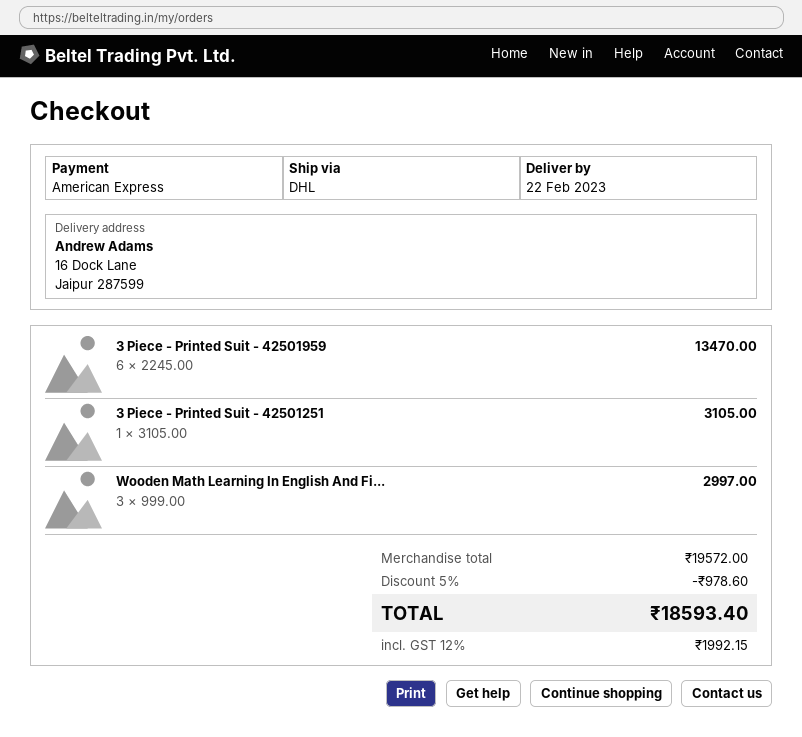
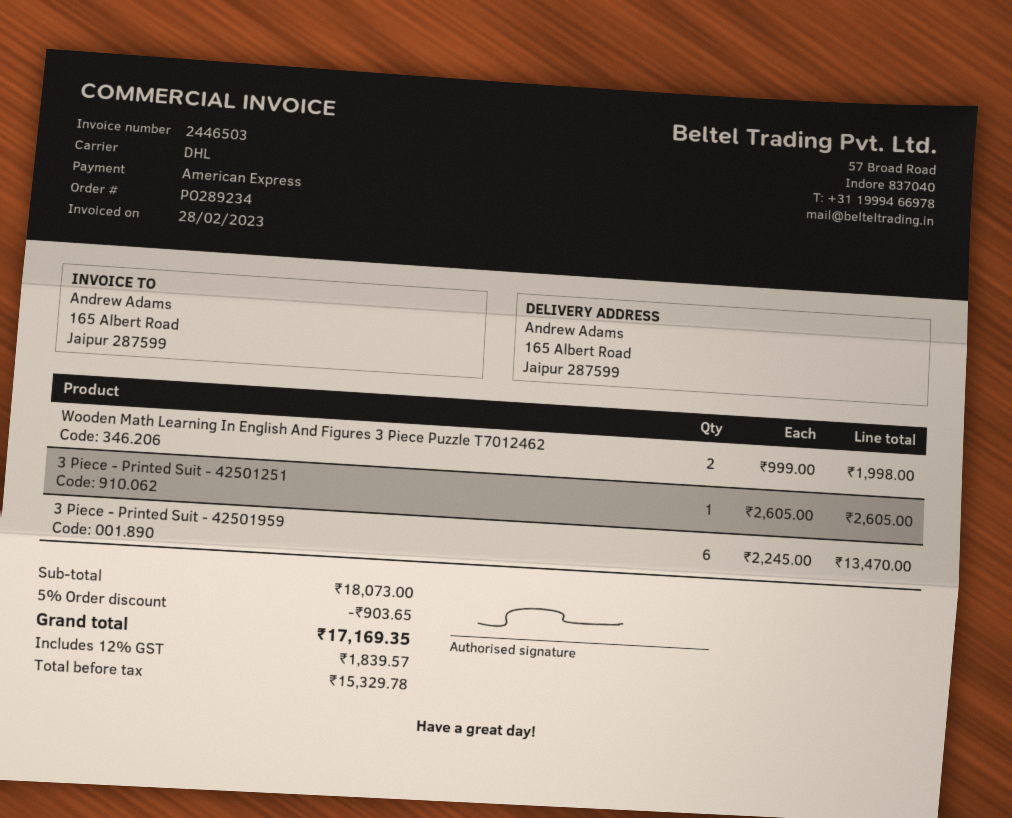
ship to: 16 Dock Lane, Jaipur 287599 -> 165 Albert Road, Jaipur 287599
3 Piece - Printed Suit - 42501251: 1 x 3105.00 = 3105.00 -> 1 x 2605.00 = 2605.00
Wooden Math Learning In English And Fi...: 3 x 999.00 = 2997.00 -> 2 x 999.00 = 1998.00
subtotal: 19572.00 -> 18073.00
discount: 5% = 978.60 -> 5% = 903.65
tax: 12% = 1992.15 -> 12% = 1839.57
total: 18593.40 -> 17169.35

